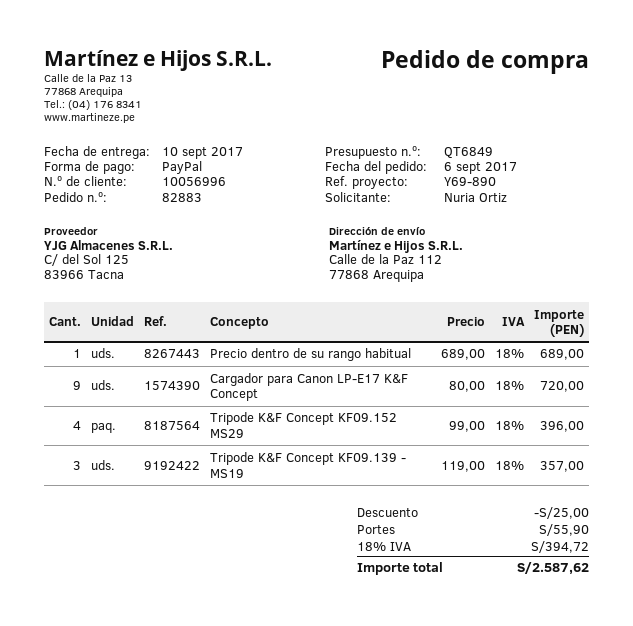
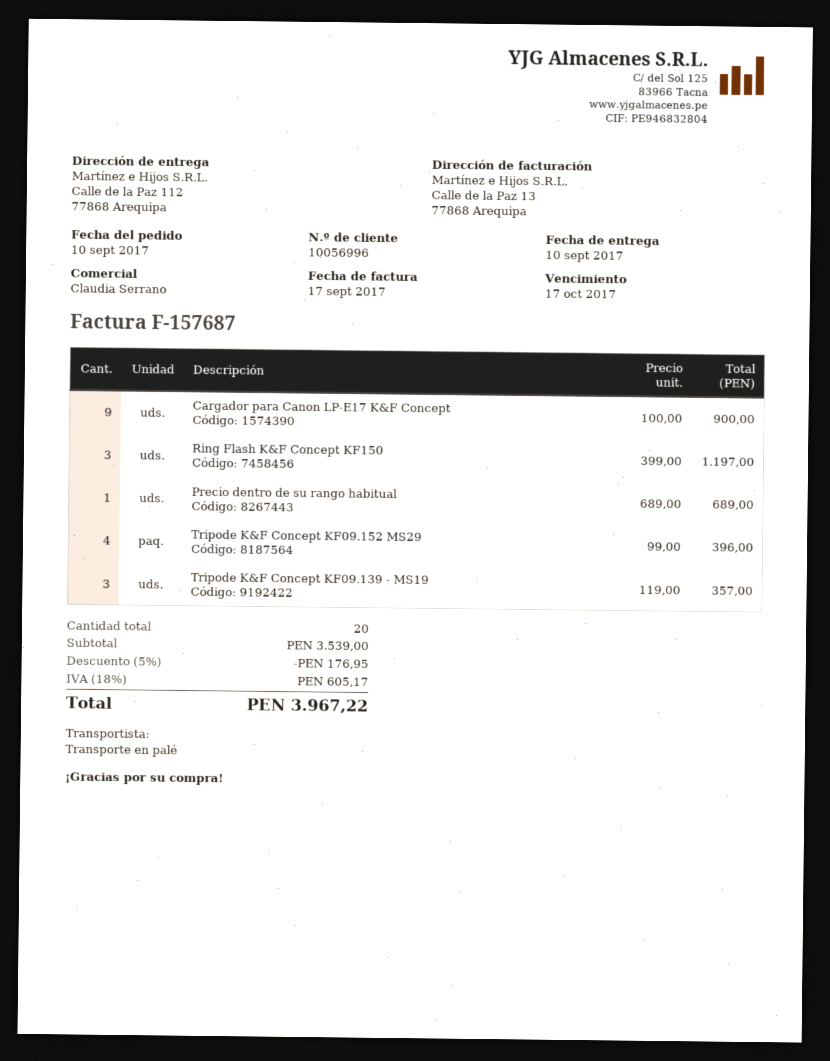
order date: 2017-09-06 -> 2017-09-10
Cargador para Canon LP-E17 K&F Concept: 9 x 80.00 = 720.00 -> 9 x 100.00 = 900.00
Ring Flash K&F Concept KF150: none -> 3 x 399.00 = 1197.00
discount: 25.00 -> 176.95
shipping: 55.90 -> none
tax: 18% = 394.72 -> 18% = 605.17
total: 2587.62 -> 3967.22

